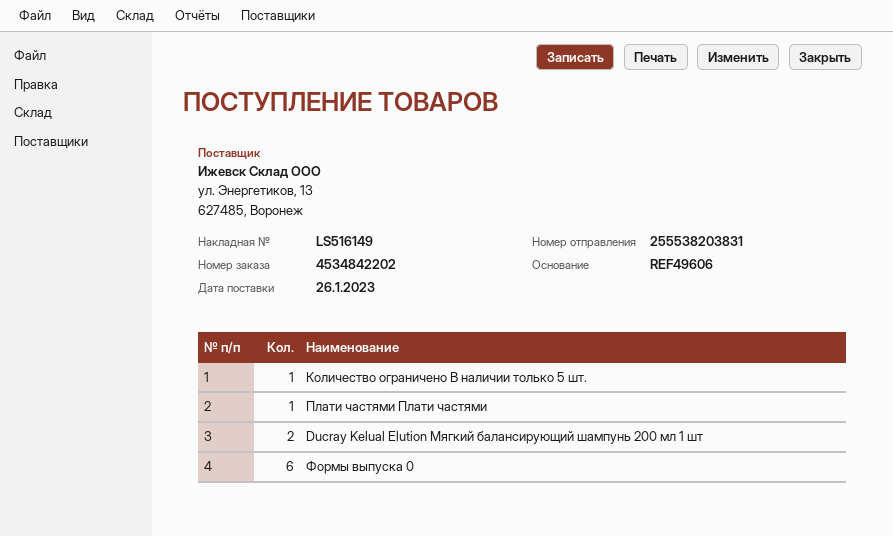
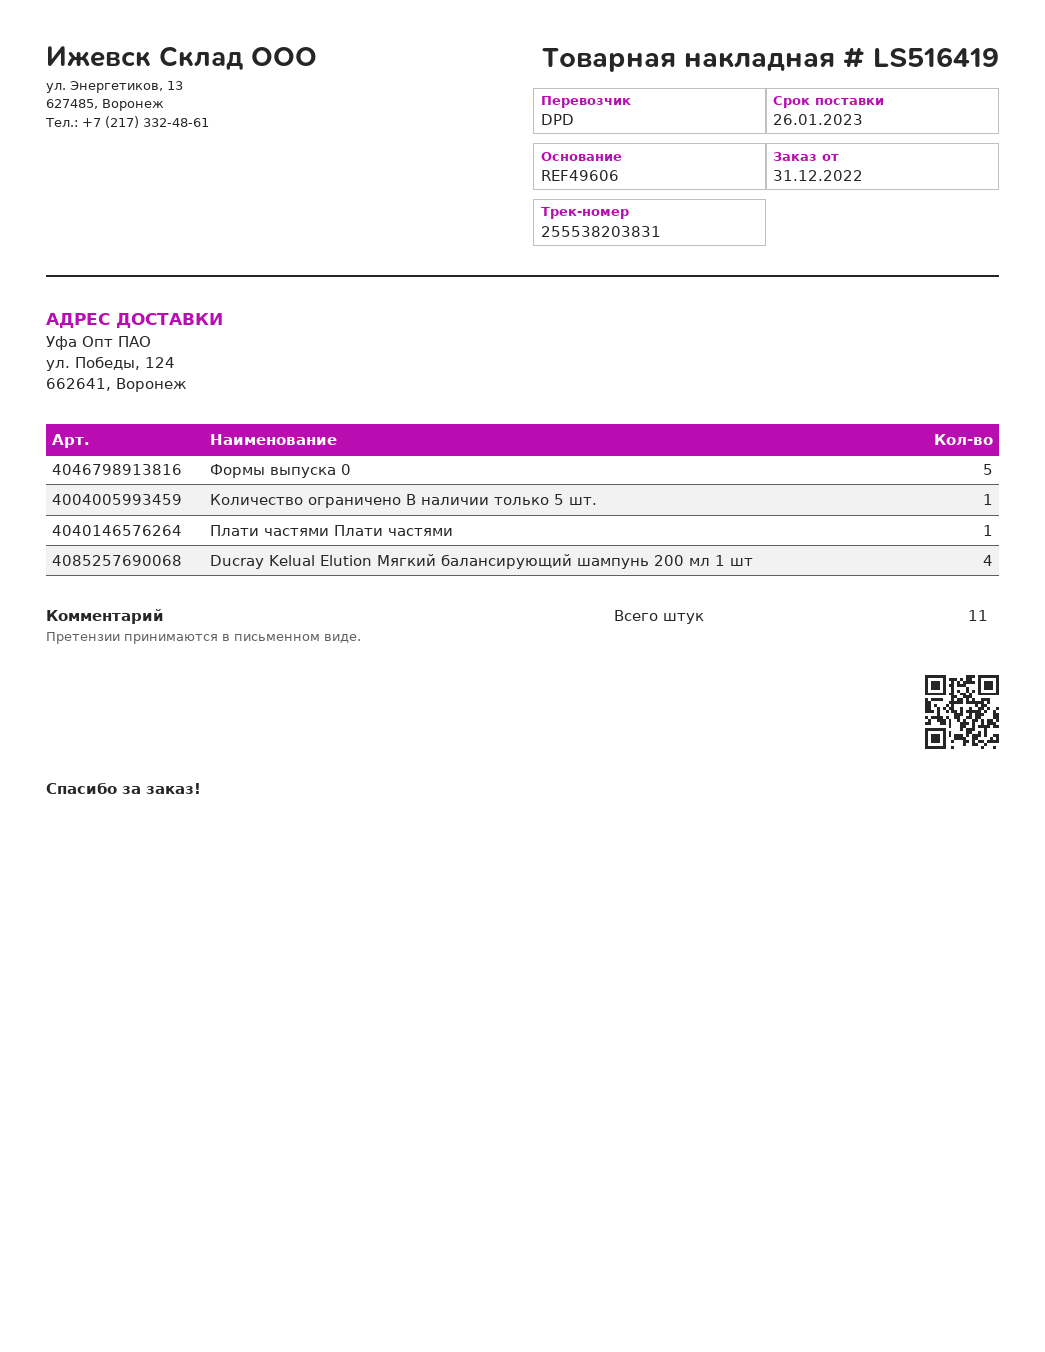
delivery note number: LS516149 -> LS516419
Ducray Kelual Elution Мягкий балансирующий шампунь 200 мл 1 шт: 2 -> 4
Формы выпуска 0: 6 -> 5

